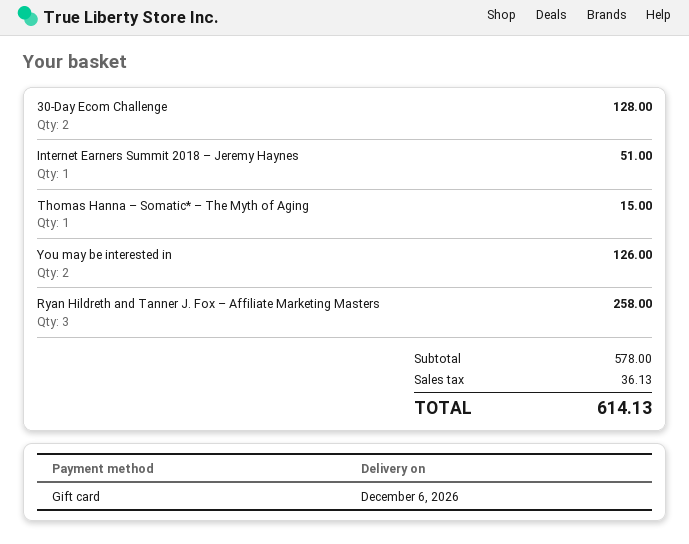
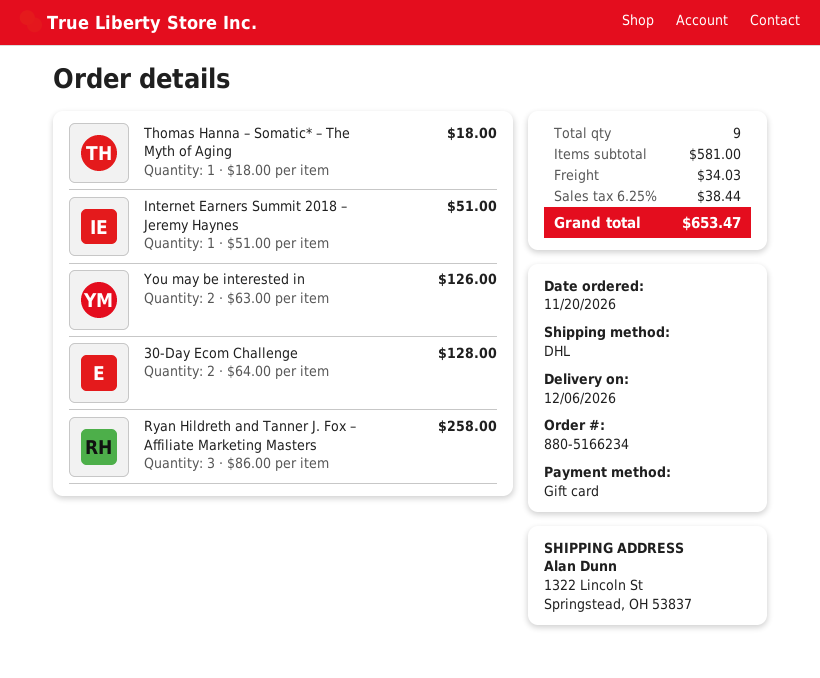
Thomas Hanna – Somatic* – The Myth of Aging: 1 for 15.00 -> 1 for 18.00
subtotal: 578.00 -> 581.00
shipping: none -> 34.03
tax: 36.13 -> 38.44
total: 614.13 -> 653.47

